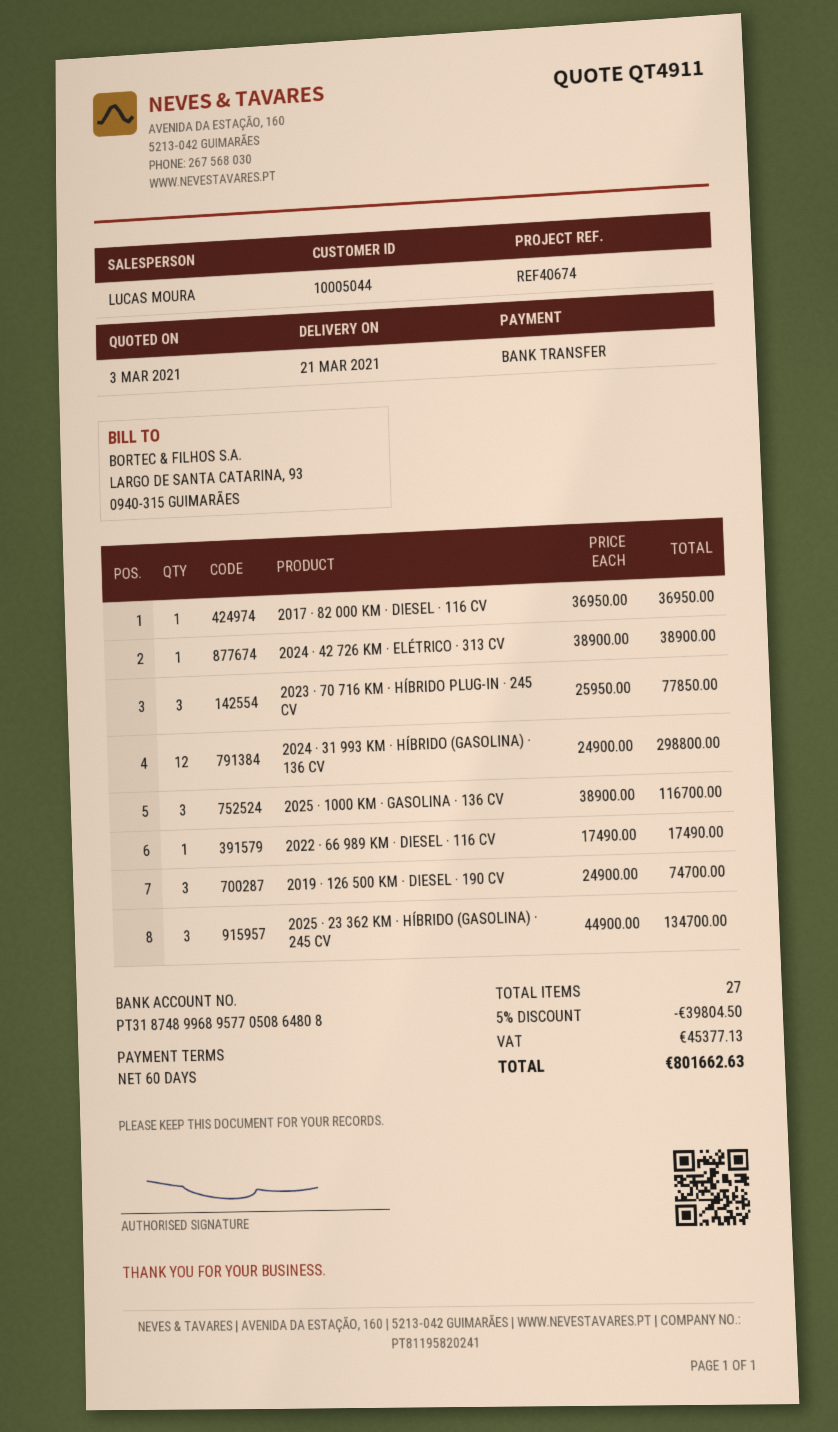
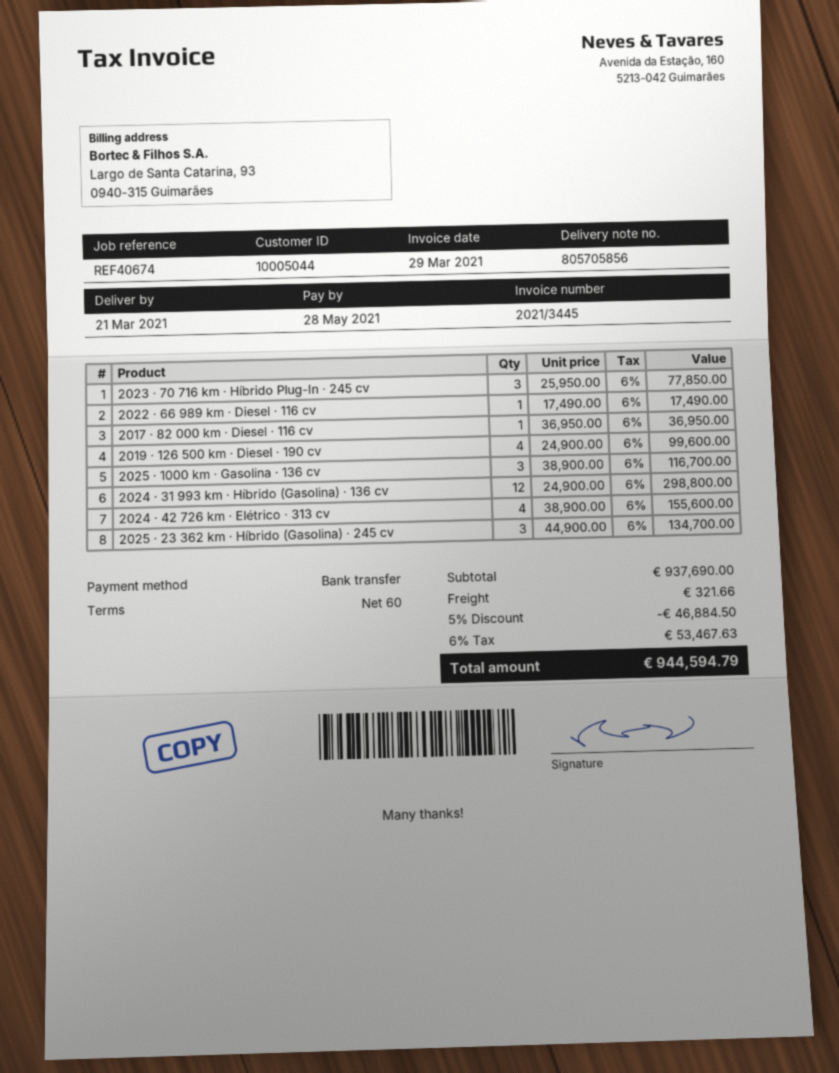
2024 · 42 726 KM · ELÉTRICO · 313 CV: 1 x 38900.00 = 38900.00 -> 4 x 38900.00 = 155600.00
2019 · 126 500 KM · DIESEL · 190 CV: 3 x 24900.00 = 74700.00 -> 4 x 24900.00 = 99600.00
discount: 5% = 39804.50 -> 5% = 46884.50
shipping: none -> 321.66
tax: 45377.13 -> 53467.63
total: 801662.63 -> 944594.79

